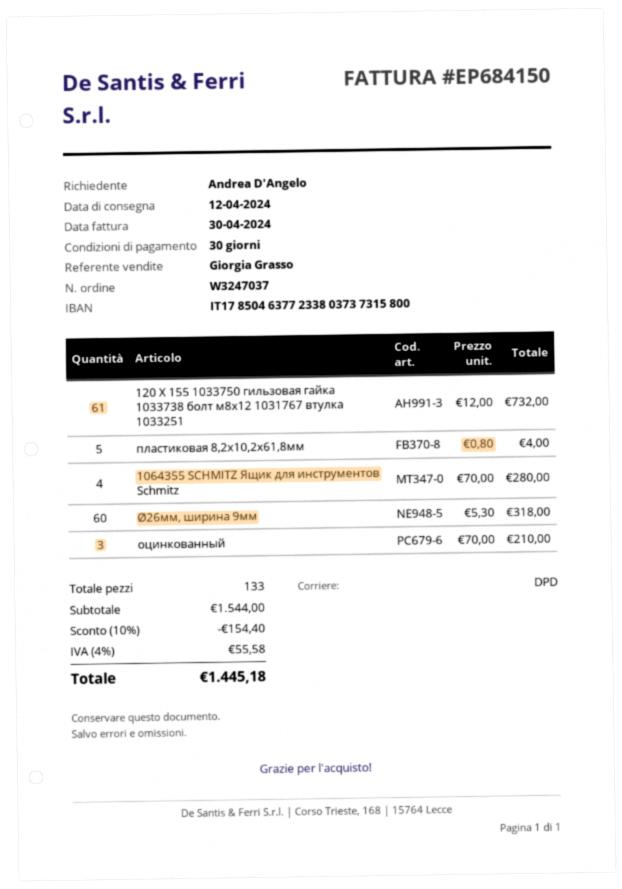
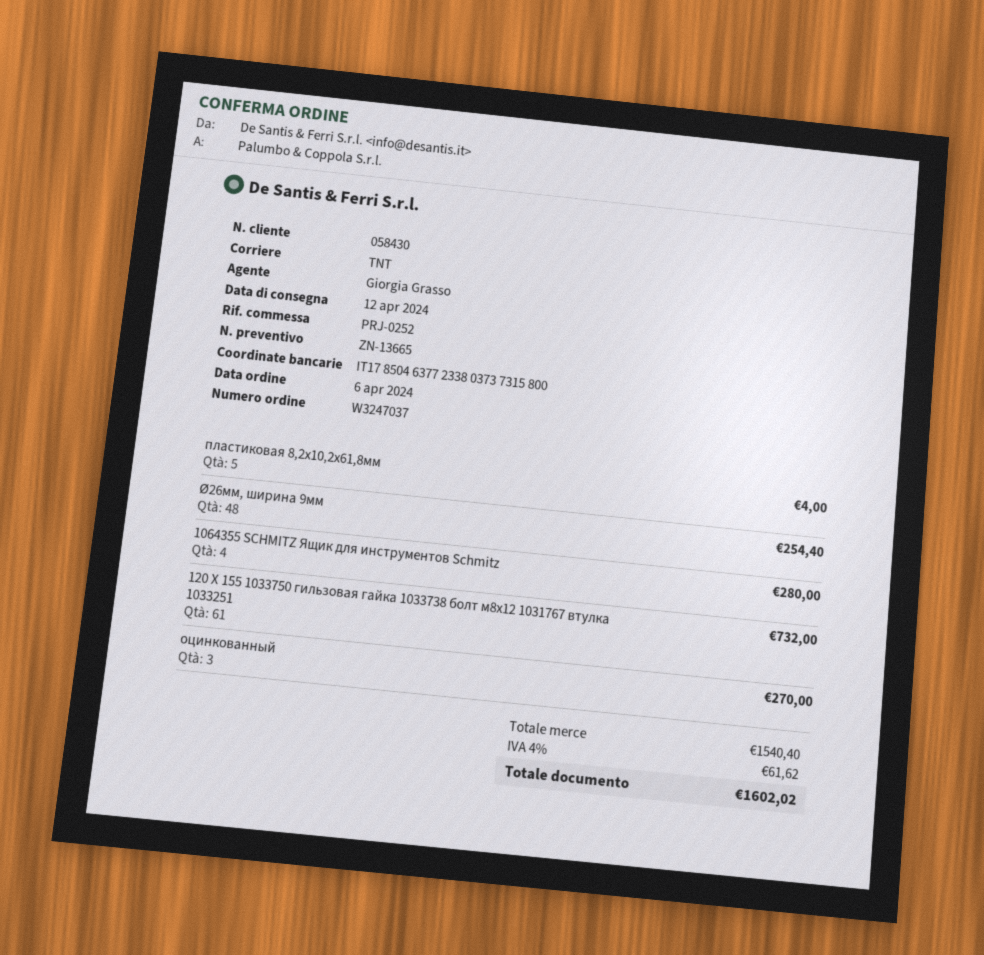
shipping method: DPD -> TNT
Ø26мм, ширина 9мм: 60 for 318.00 -> 48 for 254.40
оцинкованный: 3 for 210.00 -> 3 for 270.00
subtotal: 1544.00 -> 1540.40
discount: 10% = 154.40 -> none
tax: 4% = 55.58 -> 4% = 61.62
total: 1445.18 -> 1602.02

